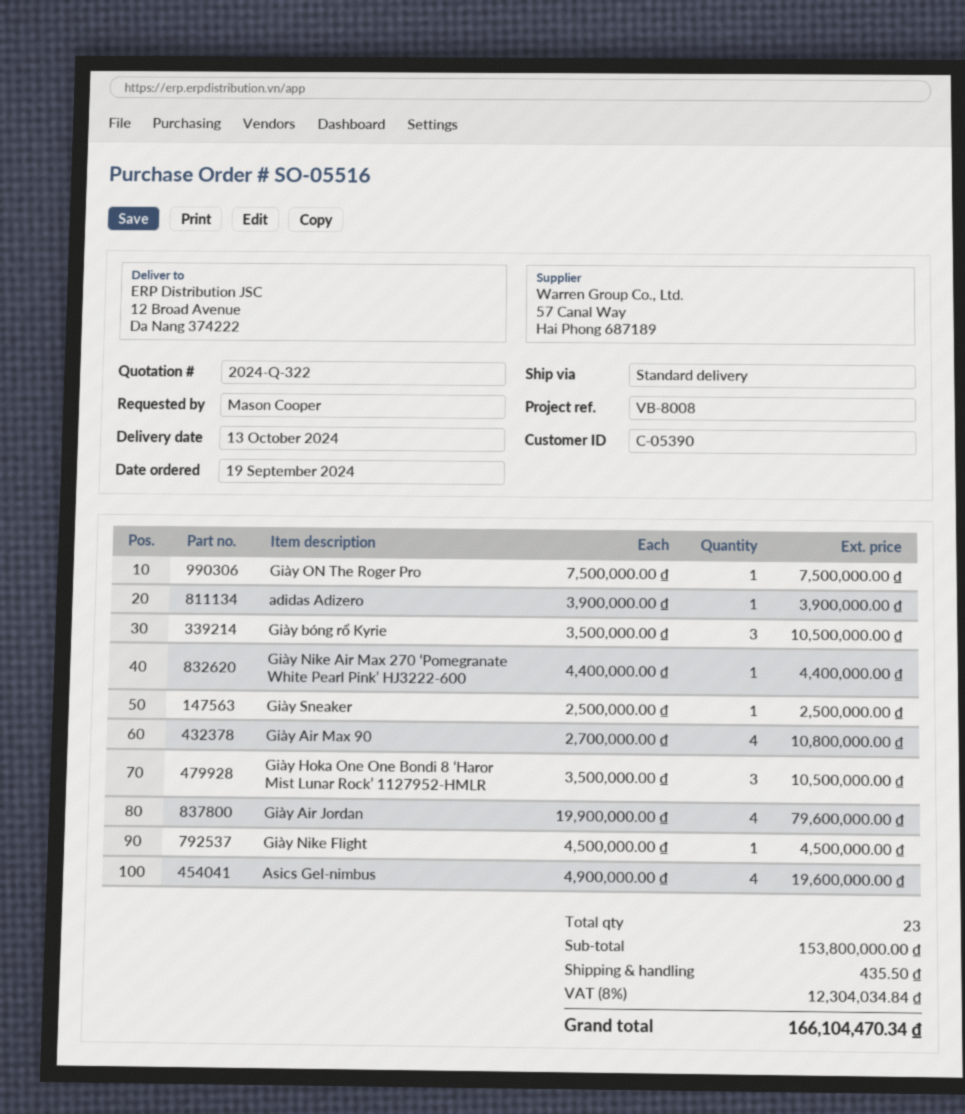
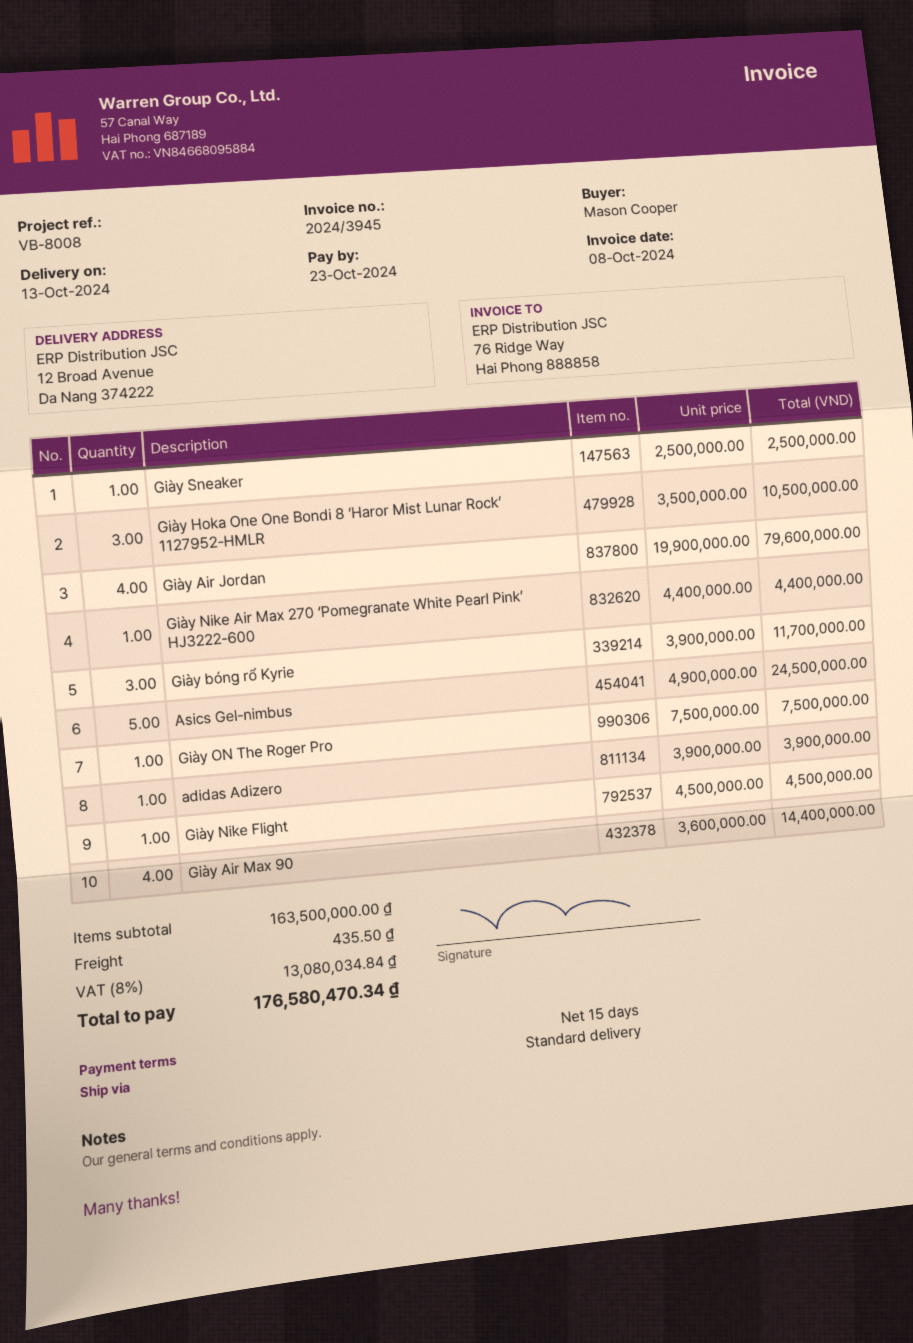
Giày bóng rổ Kyrie: 3 x 3500000.00 = 10500000.00 -> 3 x 3900000.00 = 11700000.00
Giày Air Max 90: 4 x 2700000.00 = 10800000.00 -> 4 x 3600000.00 = 14400000.00
Asics Gel-nimbus: 4 x 4900000.00 = 19600000.00 -> 5 x 4900000.00 = 24500000.00
subtotal: 153800000.00 -> 163500000.00
tax: 8% = 12304034.84 -> 8% = 13080034.84
total: 166104470.34 -> 176580470.34

